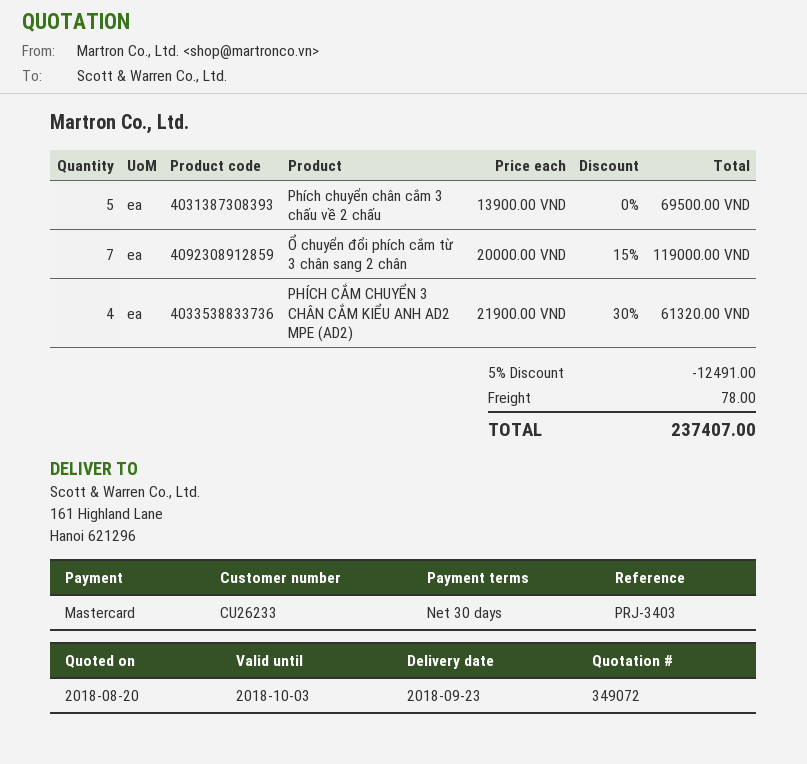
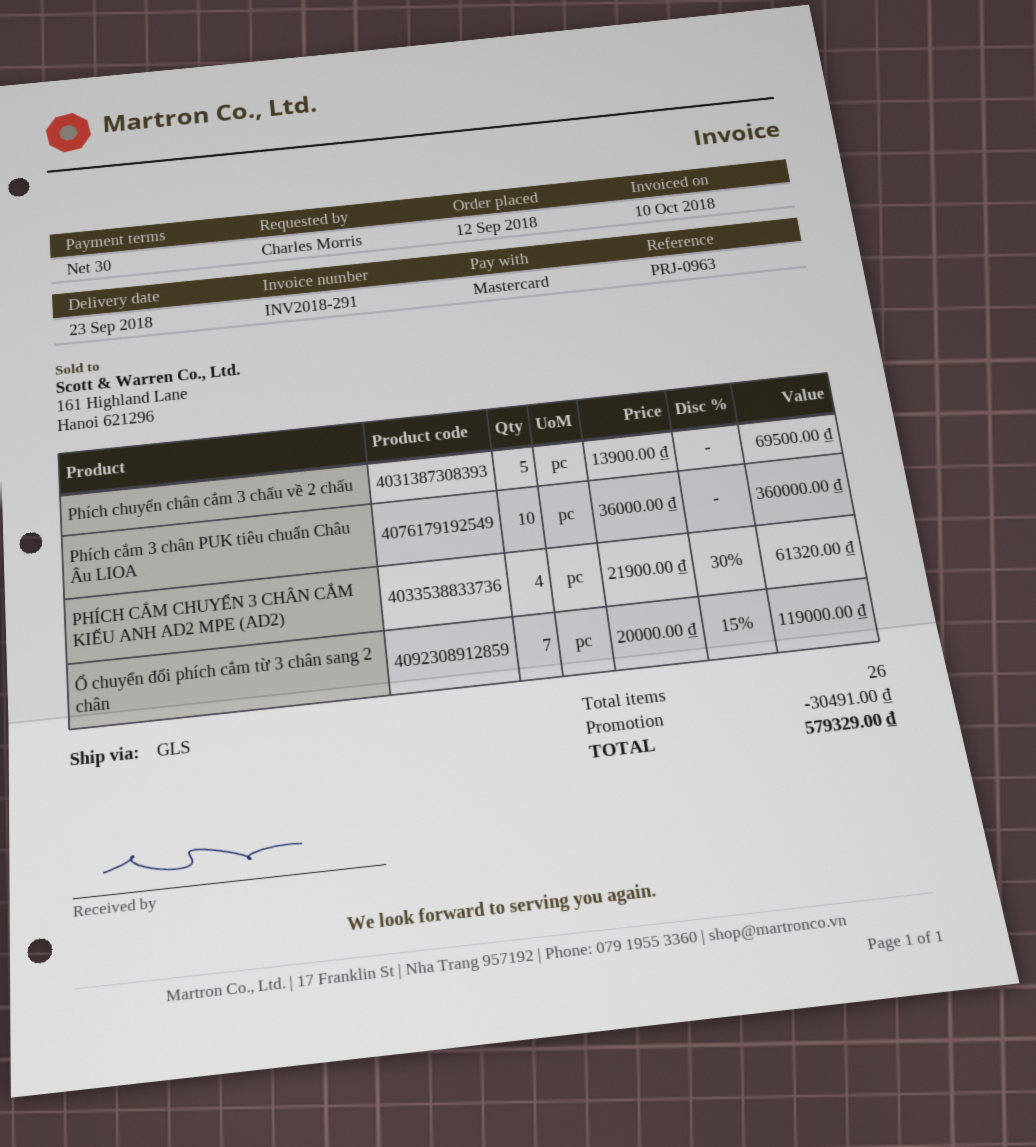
reference: PRJ-3403 -> PRJ-0963
Phích cắm 3 chân PUK tiêu chuẩn Châu Âu LIOA: none -> 10 x 36000.00 = 360000.00
discount: 12491.00 -> 30491.00
shipping: 78.00 -> none
total: 237407.00 -> 579329.00

